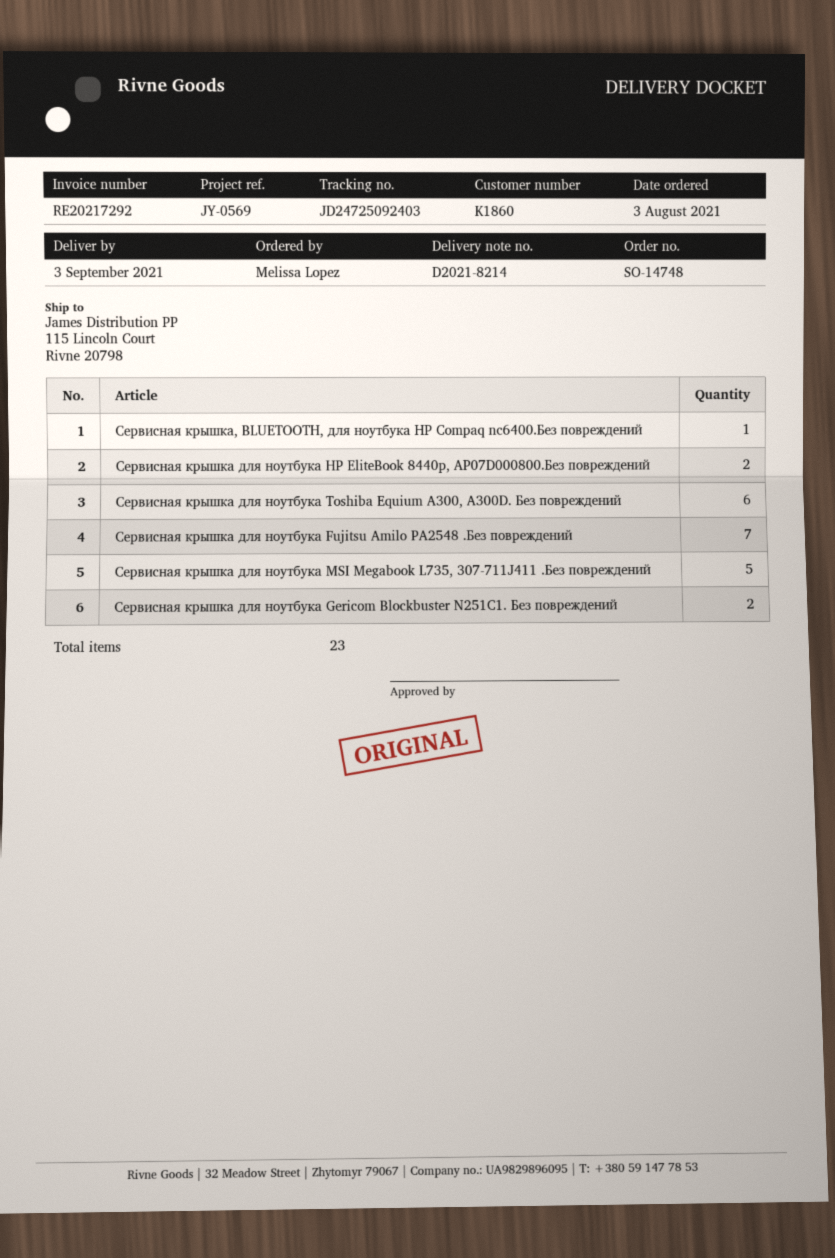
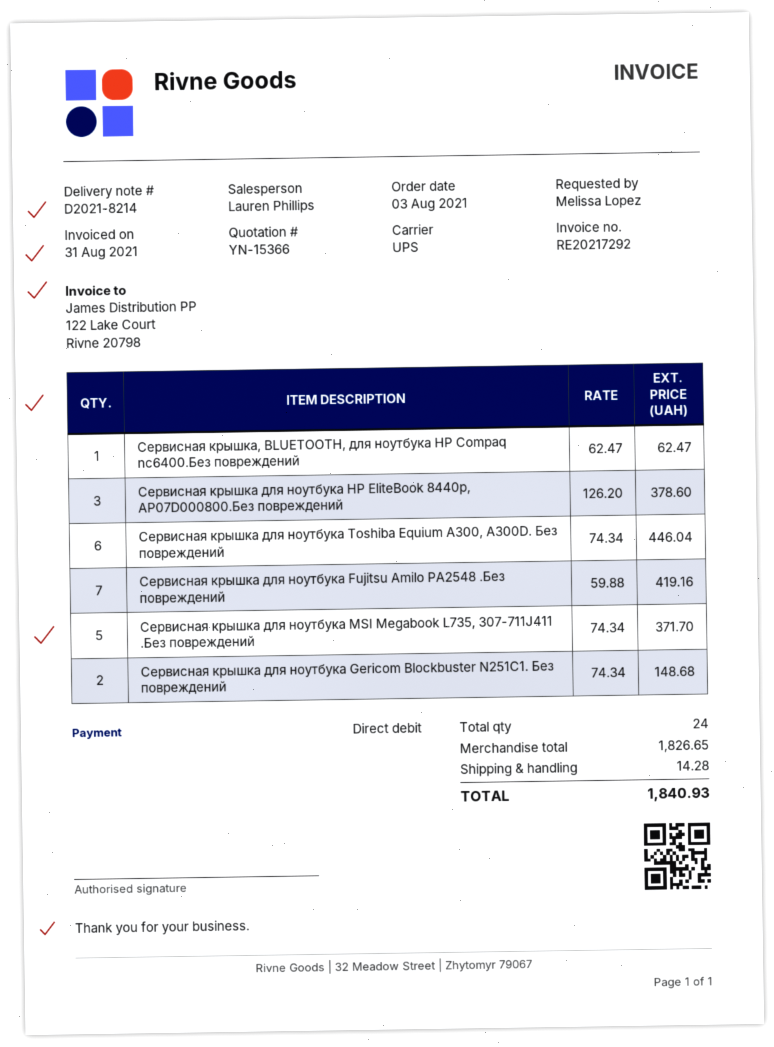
Сервисная крышка для ноутбука HP EliteBook 8440p, AP07D000800.Без повреждений: 2 -> 3
total quantity: 23 -> 24

